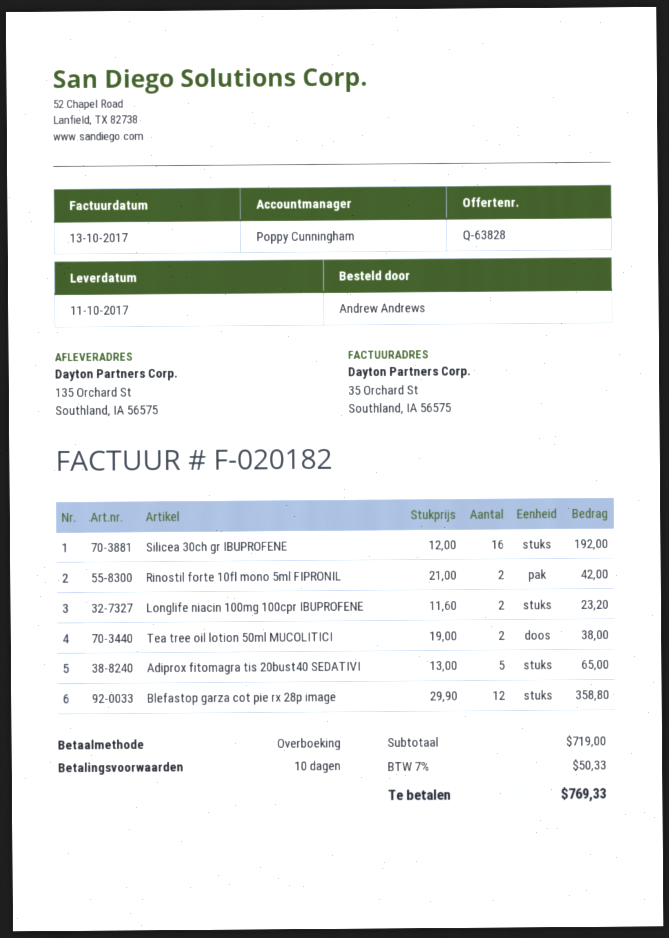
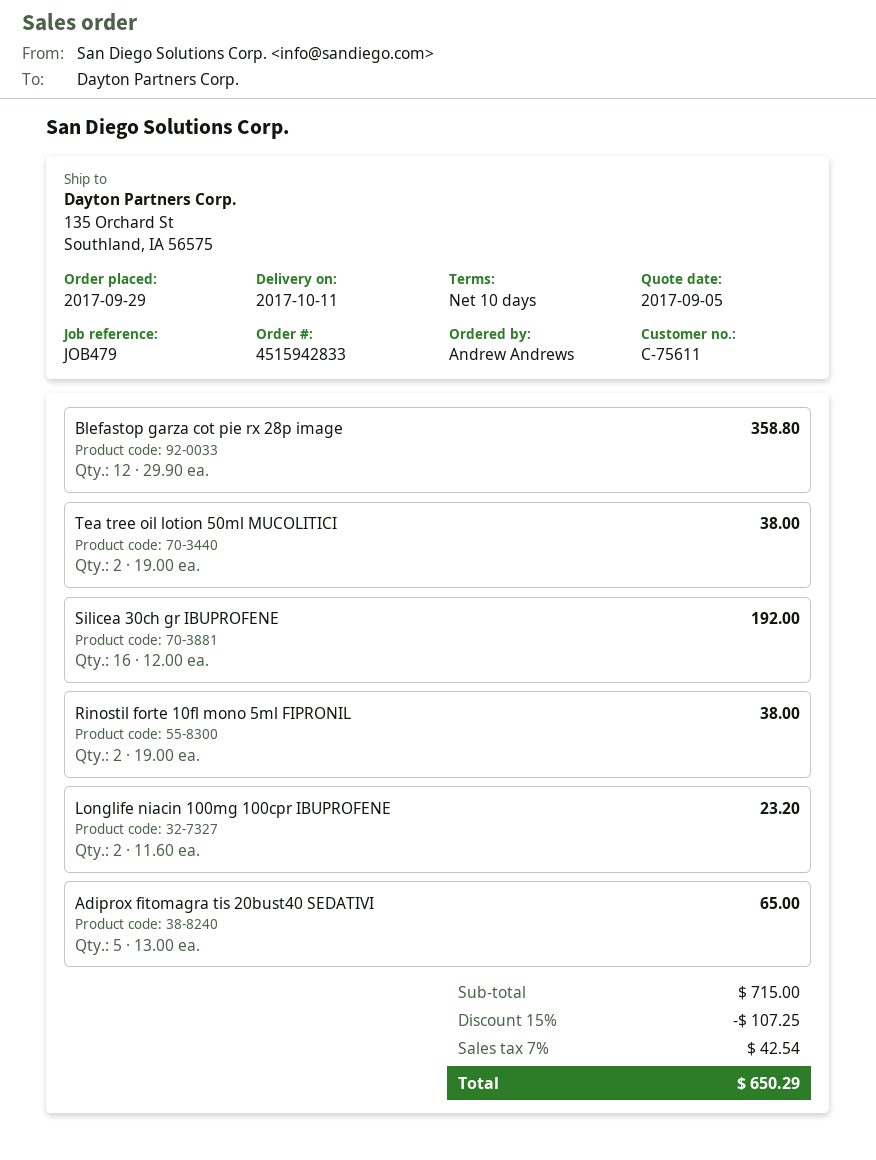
Rinostil forte 10fl mono 5ml FIPRONIL: 2 x 21.00 = 42.00 -> 2 x 19.00 = 38.00
subtotal: 719.00 -> 715.00
discount: none -> 15% = 107.25
tax: 7% = 50.33 -> 7% = 42.54
total: 769.33 -> 650.29

